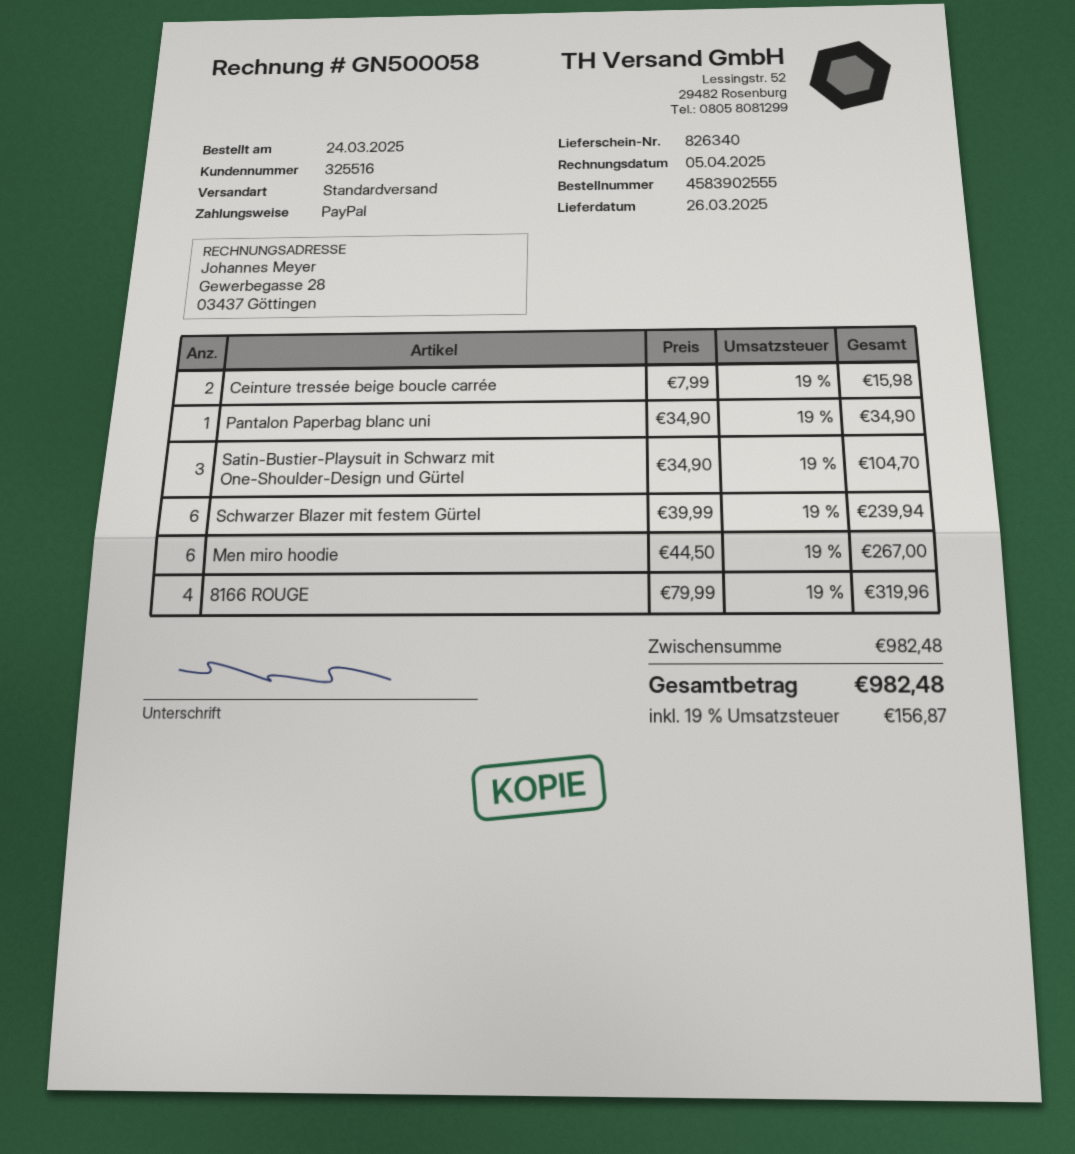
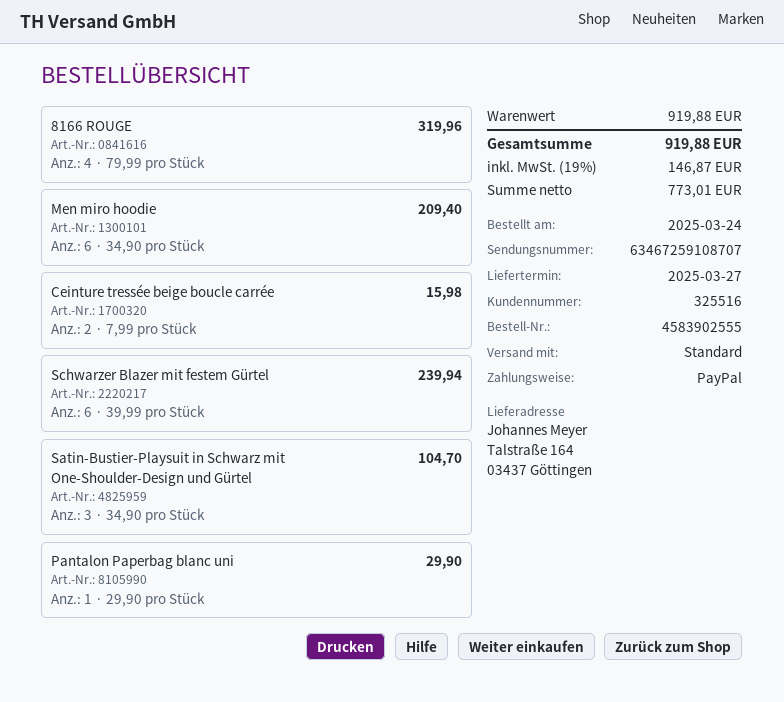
delivery date: 2025-03-26 -> 2025-03-27
Pantalon Paperbag blanc uni: 1 x 34.90 = 34.90 -> 1 x 29.90 = 29.90
Men miro hoodie: 6 x 44.50 = 267.00 -> 6 x 34.90 = 209.40
subtotal: 982.48 -> 919.88
tax: 19% = 156.87 -> 19% = 146.87
total: 982.48 -> 919.88

